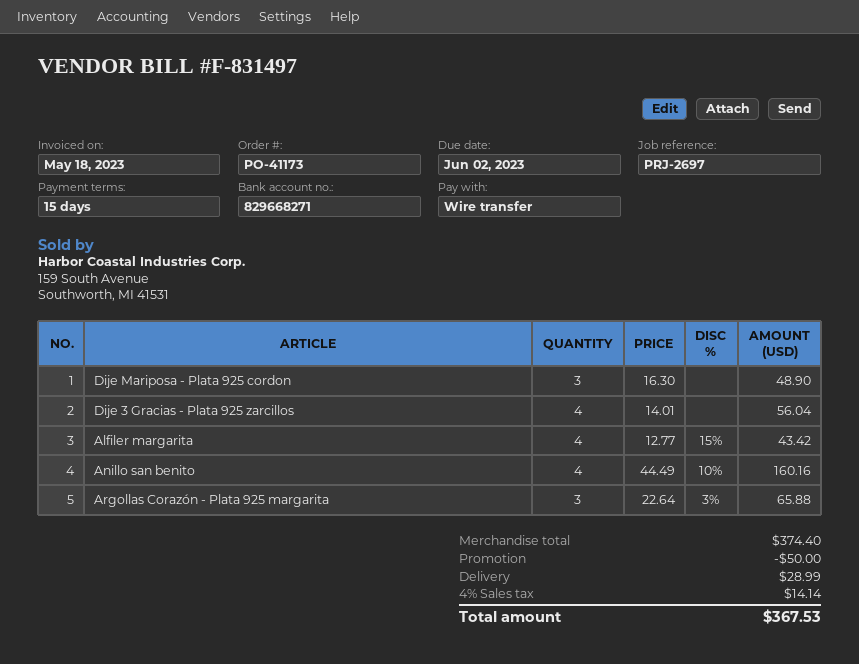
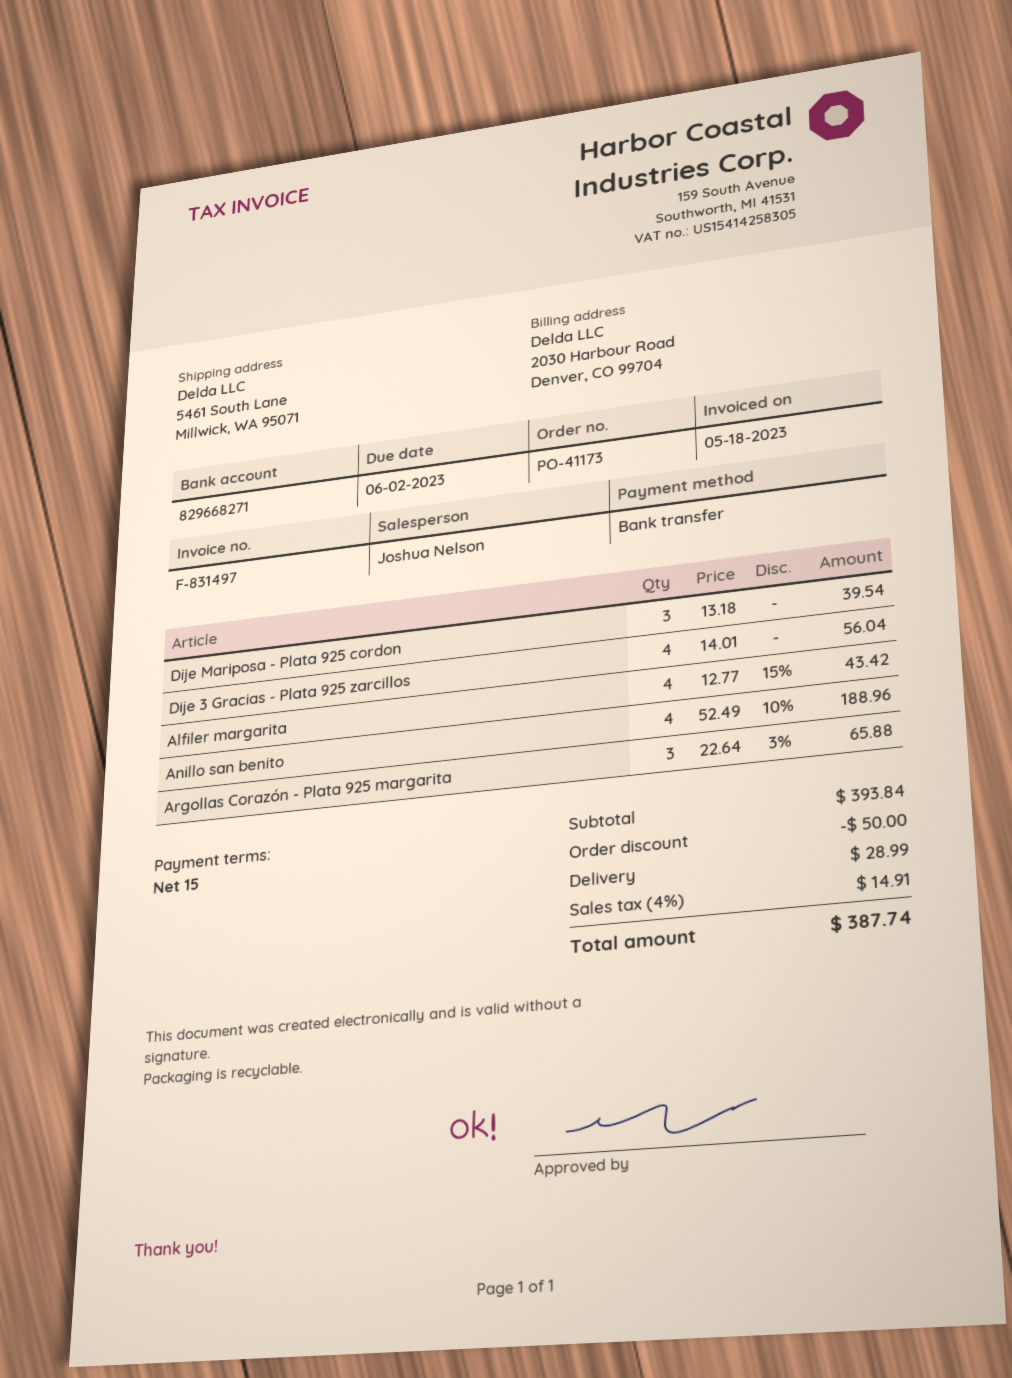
Dije Mariposa - Plata 925 cordon: 3 x 16.30 = 48.90 -> 3 x 13.18 = 39.54
Anillo san benito: 4 x 44.49 - 10% = 160.16 -> 4 x 52.49 - 10% = 188.96
subtotal: 374.40 -> 393.84
tax: 4% = 14.14 -> 4% = 14.91
total: 367.53 -> 387.74

